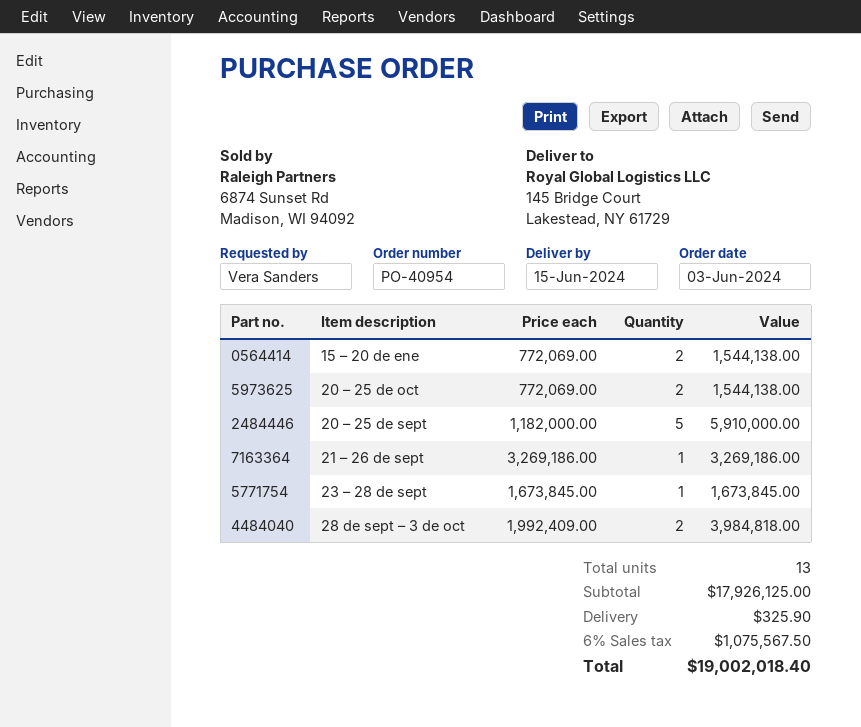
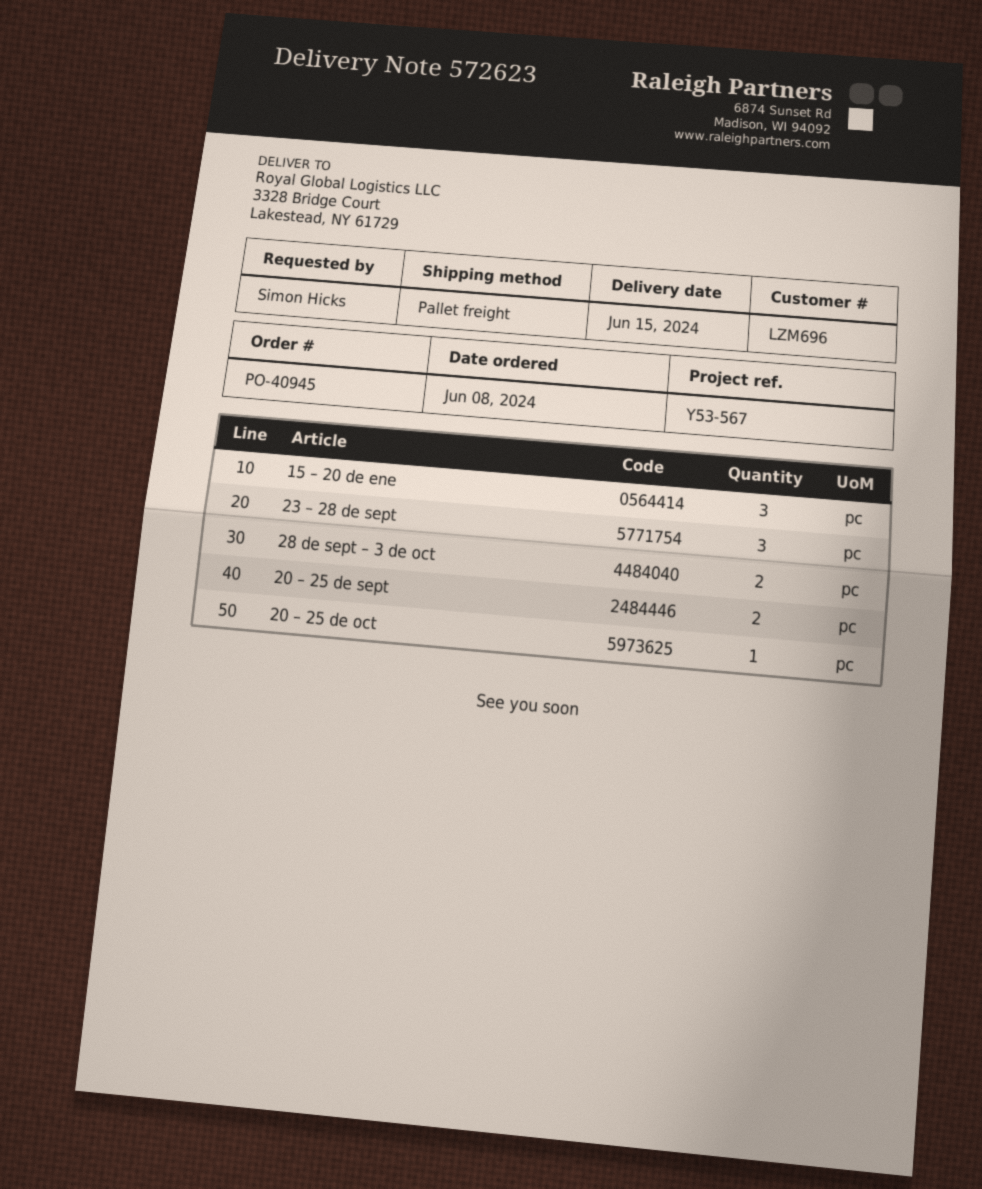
order number: PO-40954 -> PO-40945
order date: 2024-06-03 -> 2024-06-08
ordered by: Vera Sanders -> Simon Hicks
ship to: 145 Bridge Court, Lakestead, NY 61729 -> 3328 Bridge Court, Lakestead, NY 61729
15 – 20 de ene: 2 -> 3
20 – 25 de oct: 2 -> 1
20 – 25 de sept: 5 -> 2
21 – 26 de sept: 1 -> none
23 – 28 de sept: 1 -> 3

